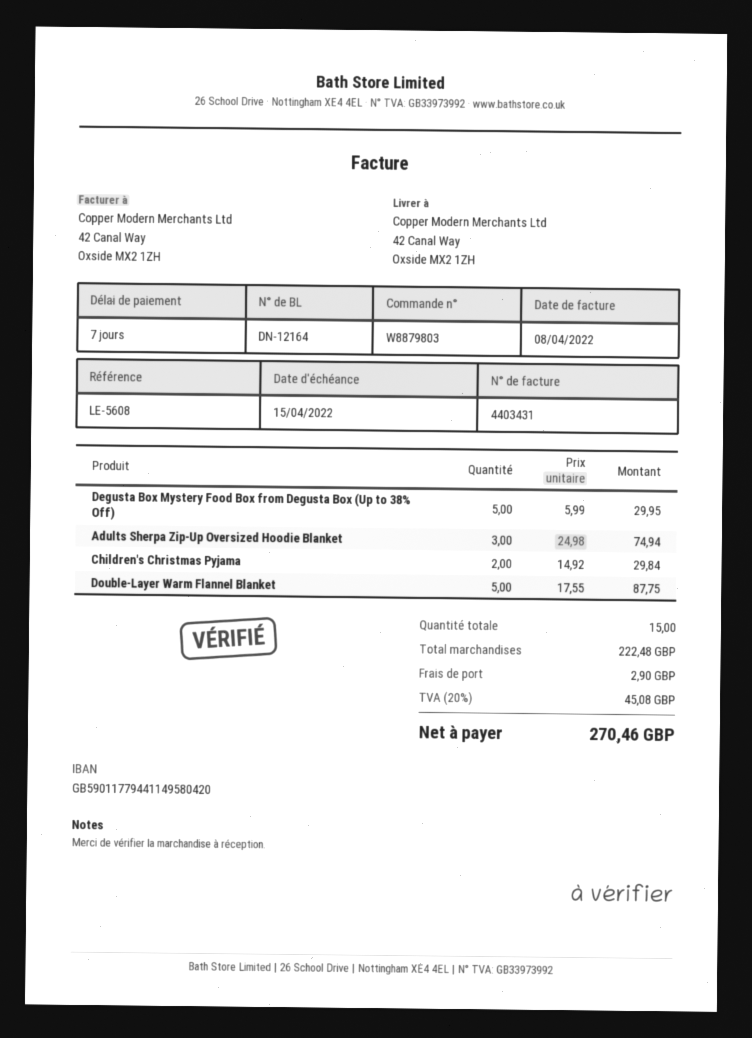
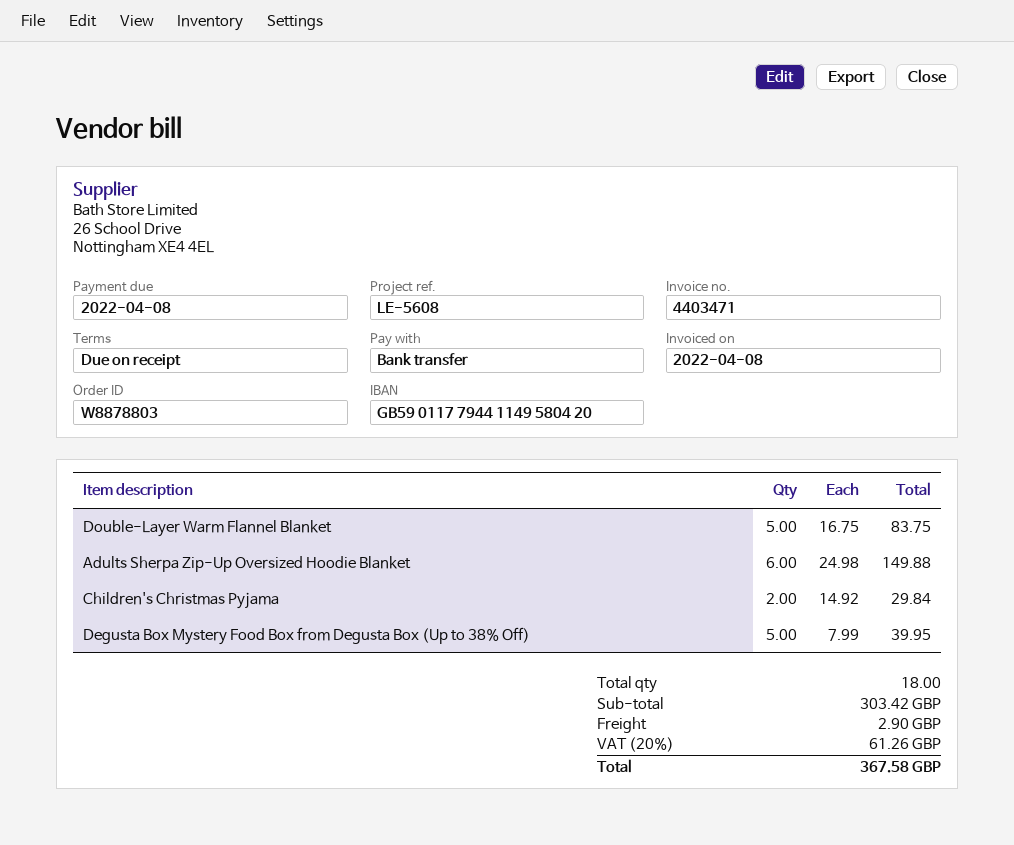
order number: W8879803 -> W8878803
invoice number: 4403431 -> 4403471
payment terms: 7 days -> on receipt
due date: 2022-04-15 -> 2022-04-08
Degusta Box Mystery Food Box from Degusta Box (Up to 38% Off): 5 x 5.99 = 29.95 -> 5 x 7.99 = 39.95
Adults Sherpa Zip-Up Oversized Hoodie Blanket: 3 x 24.98 = 74.94 -> 6 x 24.98 = 149.88
Double-Layer Warm Flannel Blanket: 5 x 17.55 = 87.75 -> 5 x 16.75 = 83.75
total quantity: 15 -> 18
subtotal: 222.48 -> 303.42
tax: 20% = 45.08 -> 20% = 61.26
total: 270.46 -> 367.58

